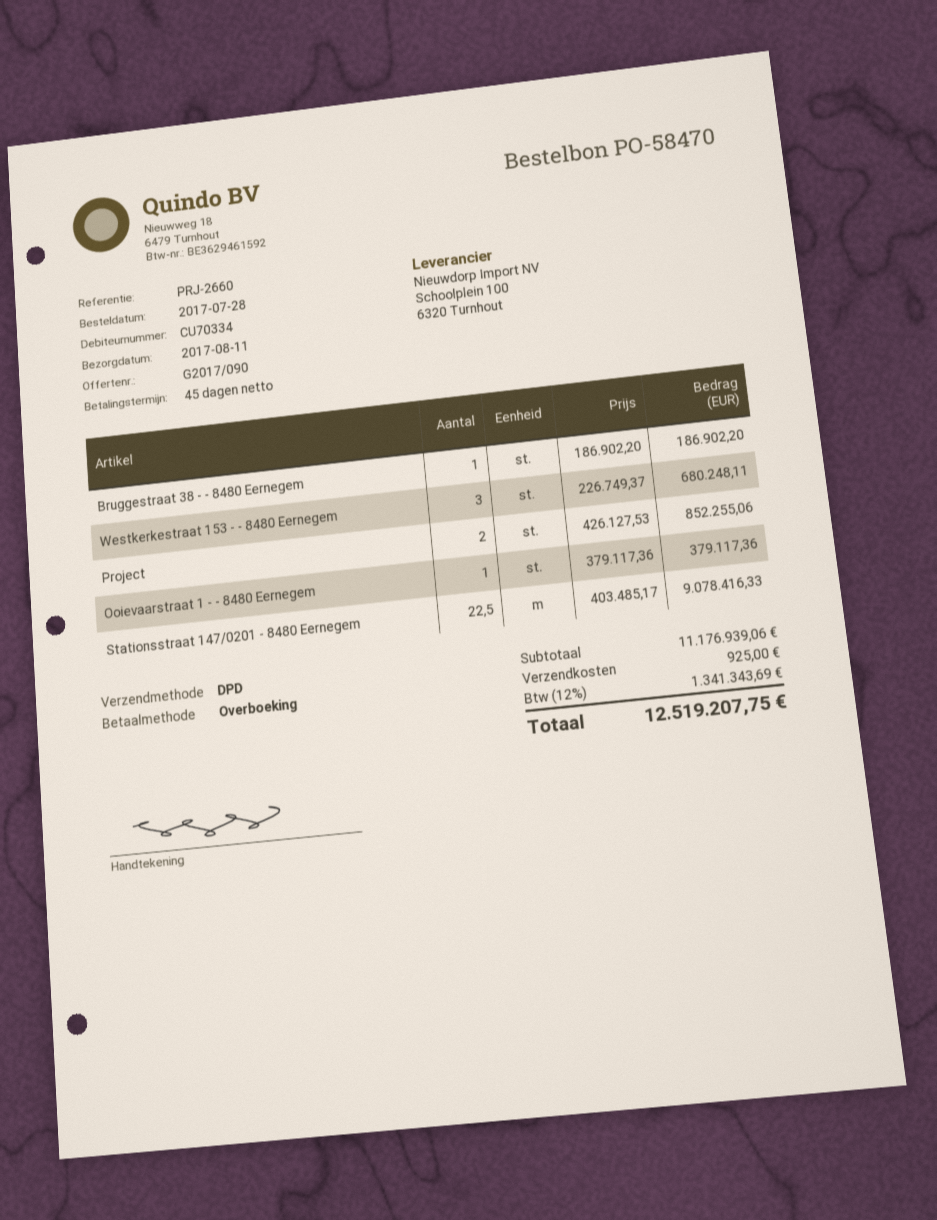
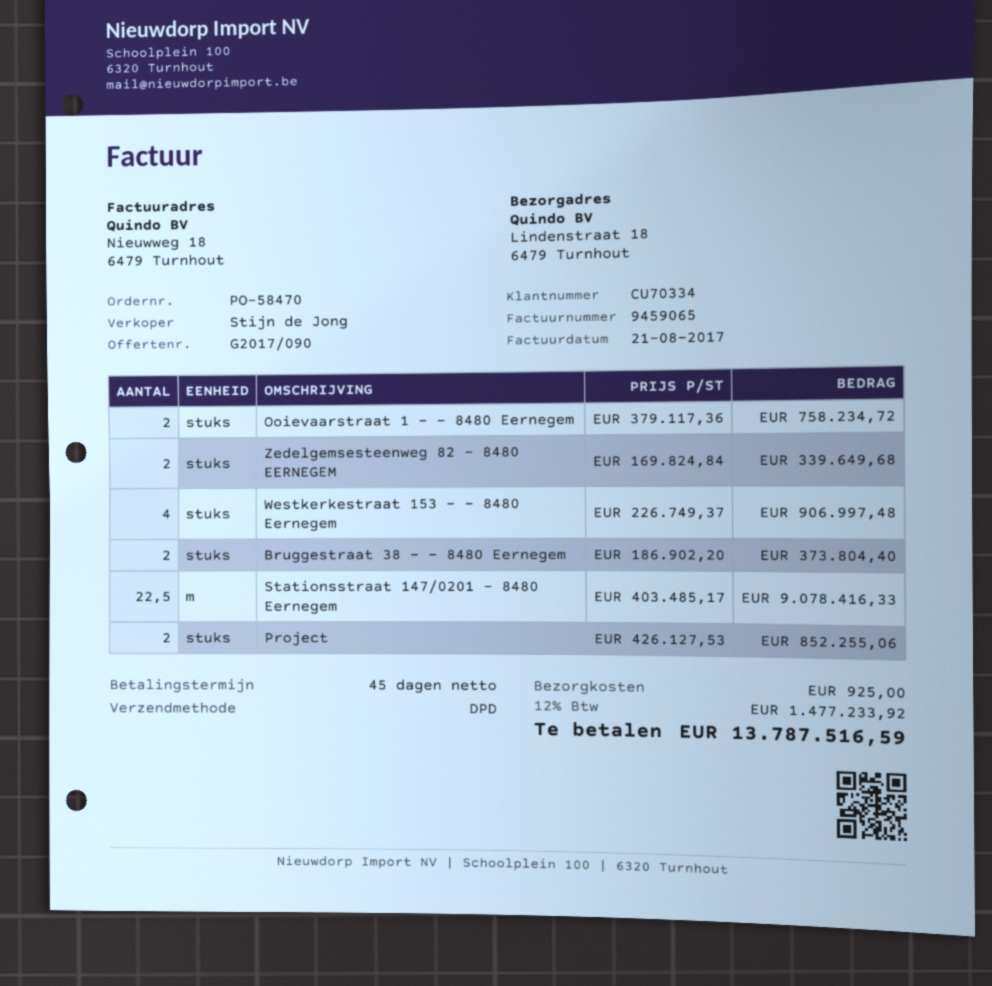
Bruggestraat 38 - - 8480 Eernegem: 1 x 186902.20 = 186902.20 -> 2 x 186902.20 = 373804.40
Westkerkestraat 153 - - 8480 Eernegem: 3 x 226749.37 = 680248.11 -> 4 x 226749.37 = 906997.48
Ooievaarstraat 1 - - 8480 Eernegem: 1 x 379117.36 = 379117.36 -> 2 x 379117.36 = 758234.72
Zedelgemsesteenweg 82 - 8480 EERNEGEM: none -> 2 x 169824.84 = 339649.68
tax: 12% = 1341343.69 -> 12% = 1477233.92
total: 12519207.75 -> 13787516.59

